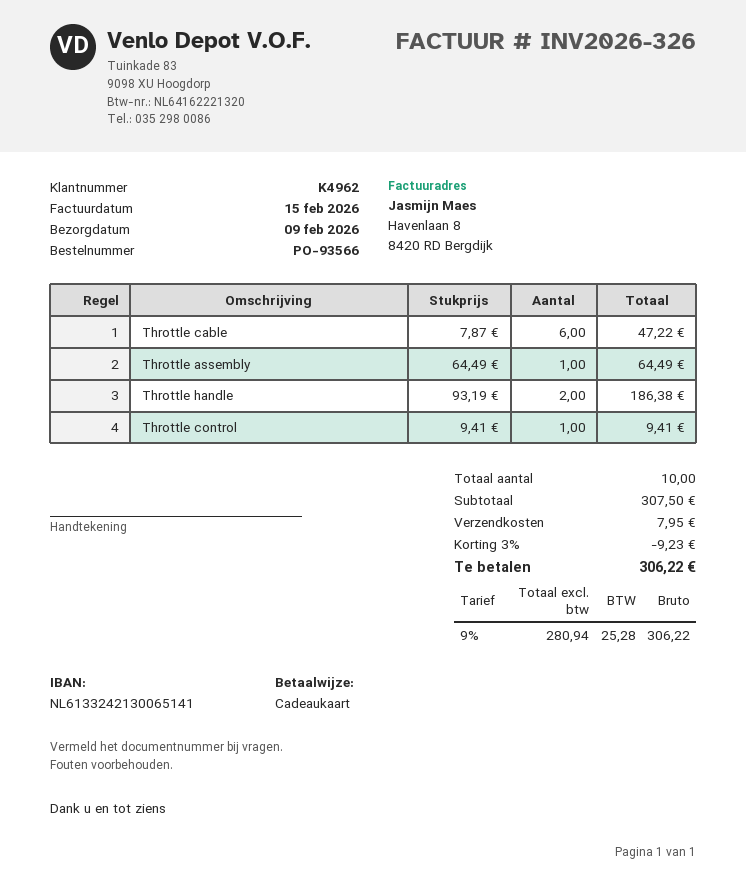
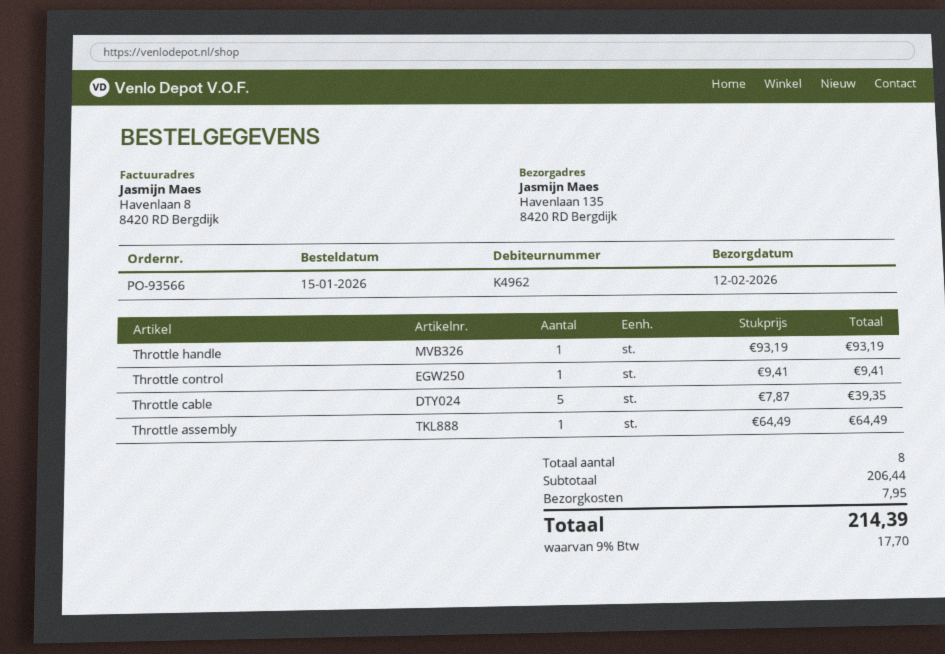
delivery date: 2026-02-09 -> 2026-02-12
Throttle cable: 6 x 7.87 = 47.22 -> 5 x 7.87 = 39.35
Throttle handle: 2 x 93.19 = 186.38 -> 1 x 93.19 = 93.19
total quantity: 10 -> 8
subtotal: 307.50 -> 206.44
discount: 3% = 9.23 -> none
tax: 9% = 25.28 -> 9% = 17.70
total: 306.22 -> 214.39

